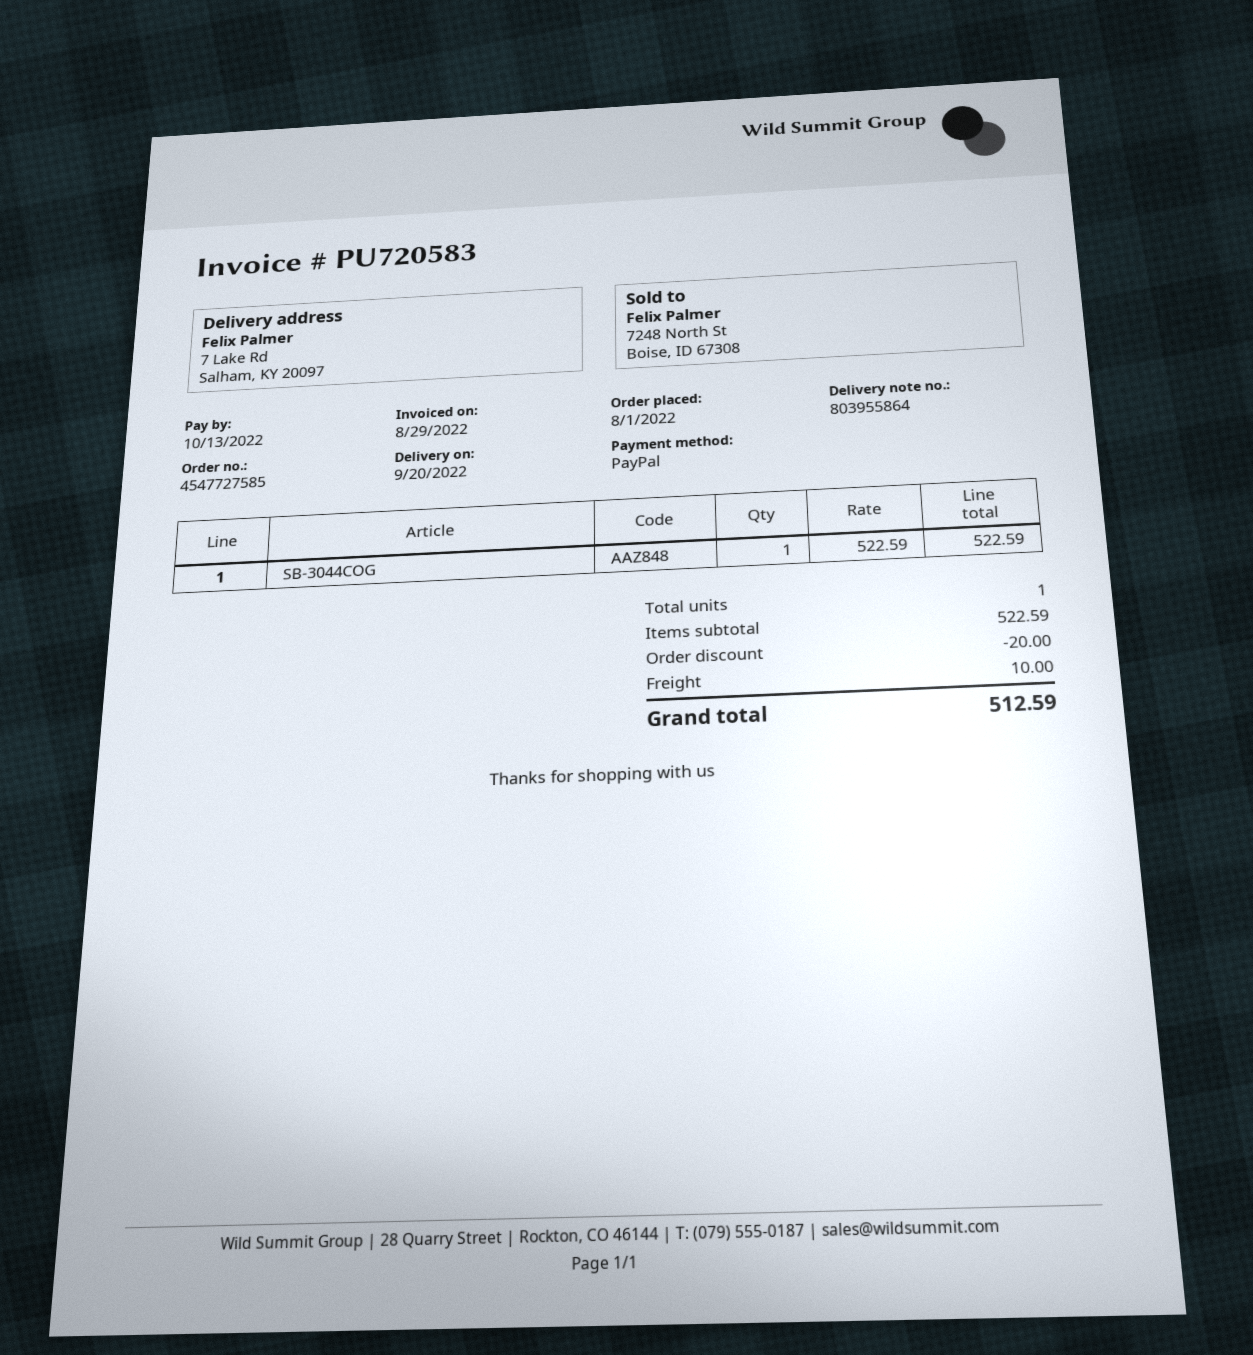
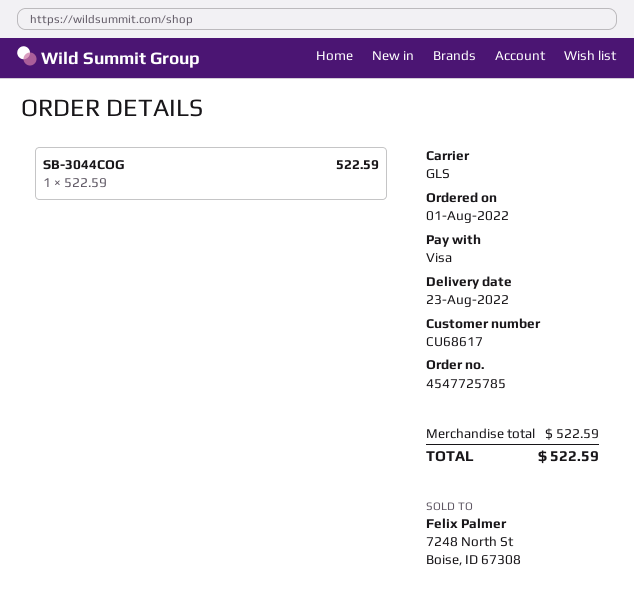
order number: 4547727585 -> 4547725785
delivery date: 2022-09-20 -> 2022-08-23
payment method: PayPal -> Visa
discount: 20.00 -> none
shipping: 10.00 -> none
total: 512.59 -> 522.59

